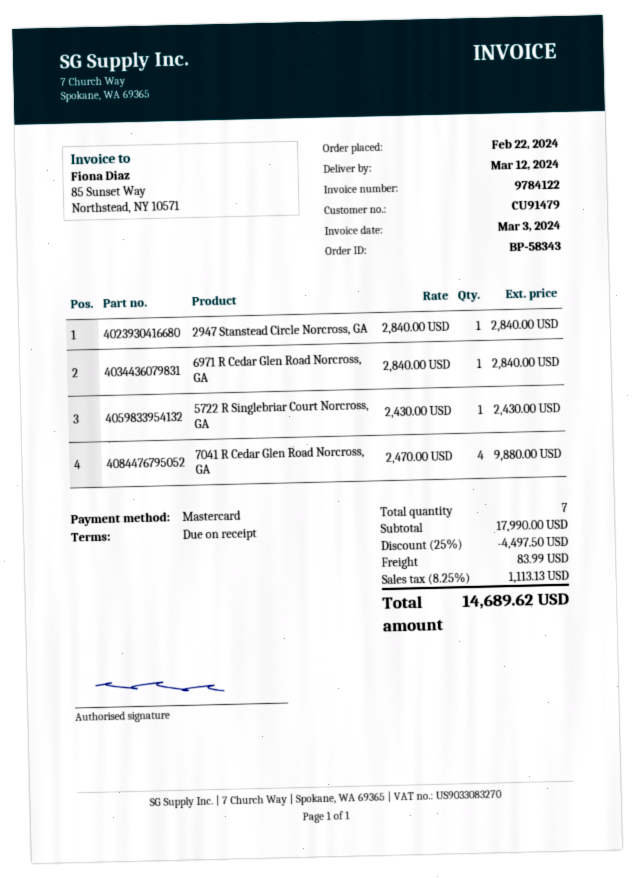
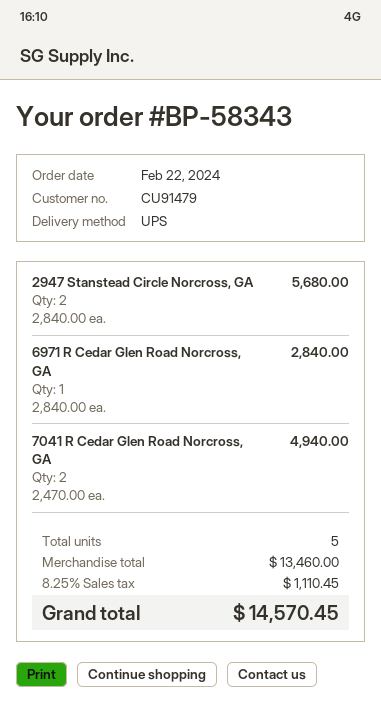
2947 Stanstead Circle Norcross, GA: 1 x 2840.00 = 2840.00 -> 2 x 2840.00 = 5680.00
5722 R Singlebriar Court Norcross, GA: 1 x 2430.00 = 2430.00 -> none
7041 R Cedar Glen Road Norcross, GA: 4 x 2470.00 = 9880.00 -> 2 x 2470.00 = 4940.00
total quantity: 7 -> 5
subtotal: 17990.00 -> 13460.00
discount: 25% = 4497.50 -> none
shipping: 83.99 -> none
tax: 8.25% = 1113.13 -> 8.25% = 1110.45
total: 14689.62 -> 14570.45

